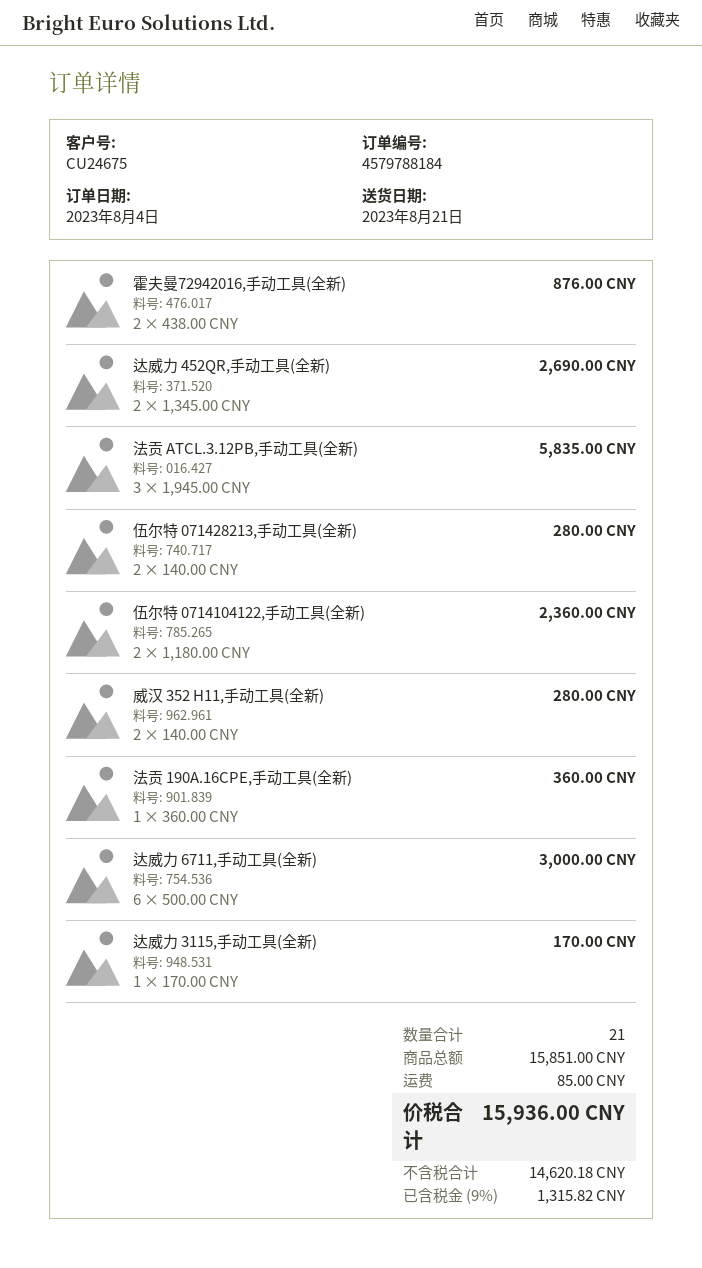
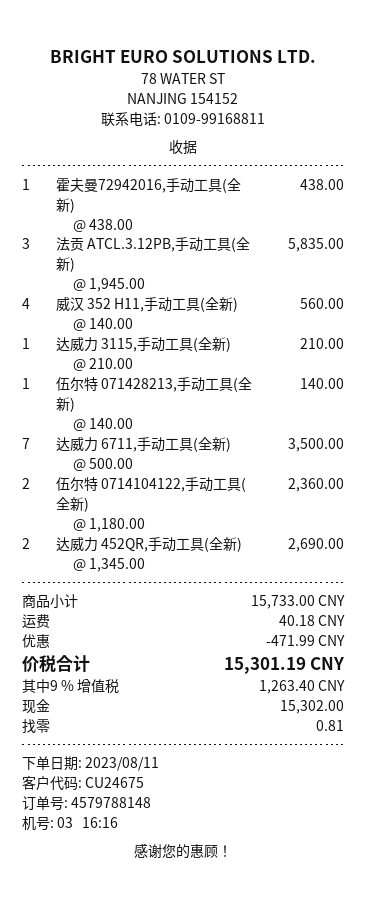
order number: 4579788184 -> 4579788148
order date: 2023-08-04 -> 2023-08-11
霍夫曼72942016,手动工具(全新): 2 x 438.00 = 876.00 -> 1 x 438.00 = 438.00
伍尔特 071428213,手动工具(全新): 2 x 140.00 = 280.00 -> 1 x 140.00 = 140.00
威汉 352 H11,手动工具(全新): 2 x 140.00 = 280.00 -> 4 x 140.00 = 560.00
法贡 190A.16CPE,手动工具(全新): 1 x 360.00 = 360.00 -> none
达威力 6711,手动工具(全新): 6 x 500.00 = 3000.00 -> 7 x 500.00 = 3500.00
达威力 3115,手动工具(全新): 1 x 170.00 = 170.00 -> 1 x 210.00 = 210.00
subtotal: 15851.00 -> 15733.00
discount: none -> 471.99
shipping: 85.00 -> 40.18
tax: 9% = 1315.82 -> 9% = 1263.40
total: 15936.00 -> 15301.19

